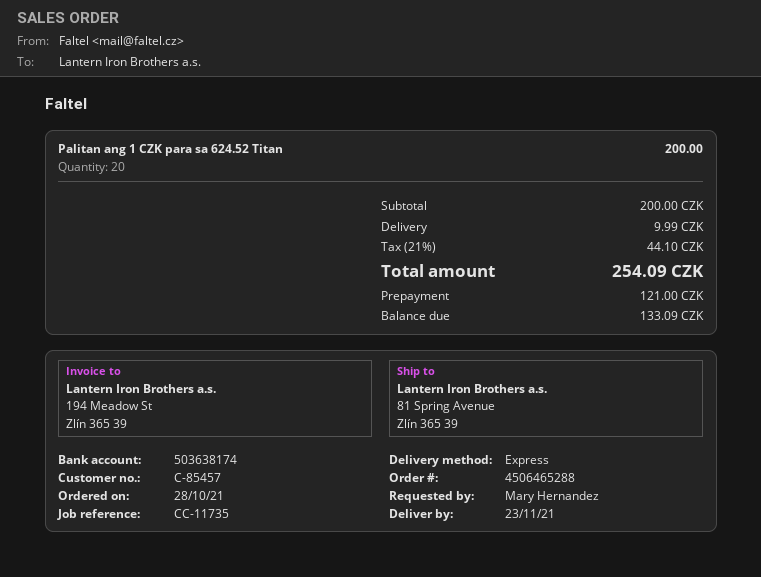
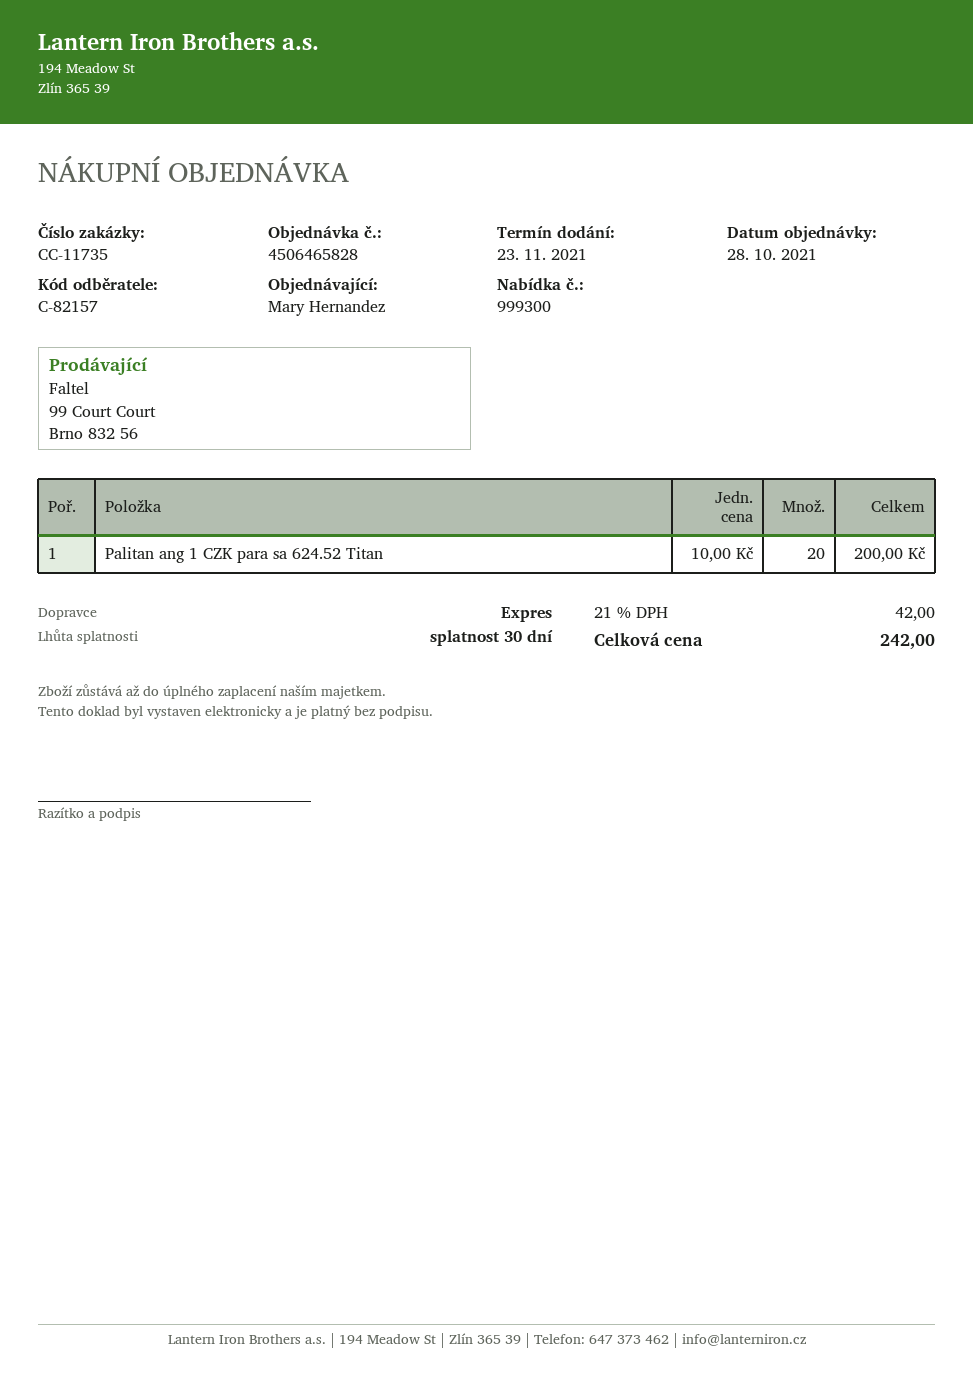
order number: 4506465288 -> 4506465828
customer number: C-85457 -> C-82157
shipping: 9.99 -> none
tax: 21% = 44.10 -> 21% = 42.00
total: 254.09 -> 242.00

